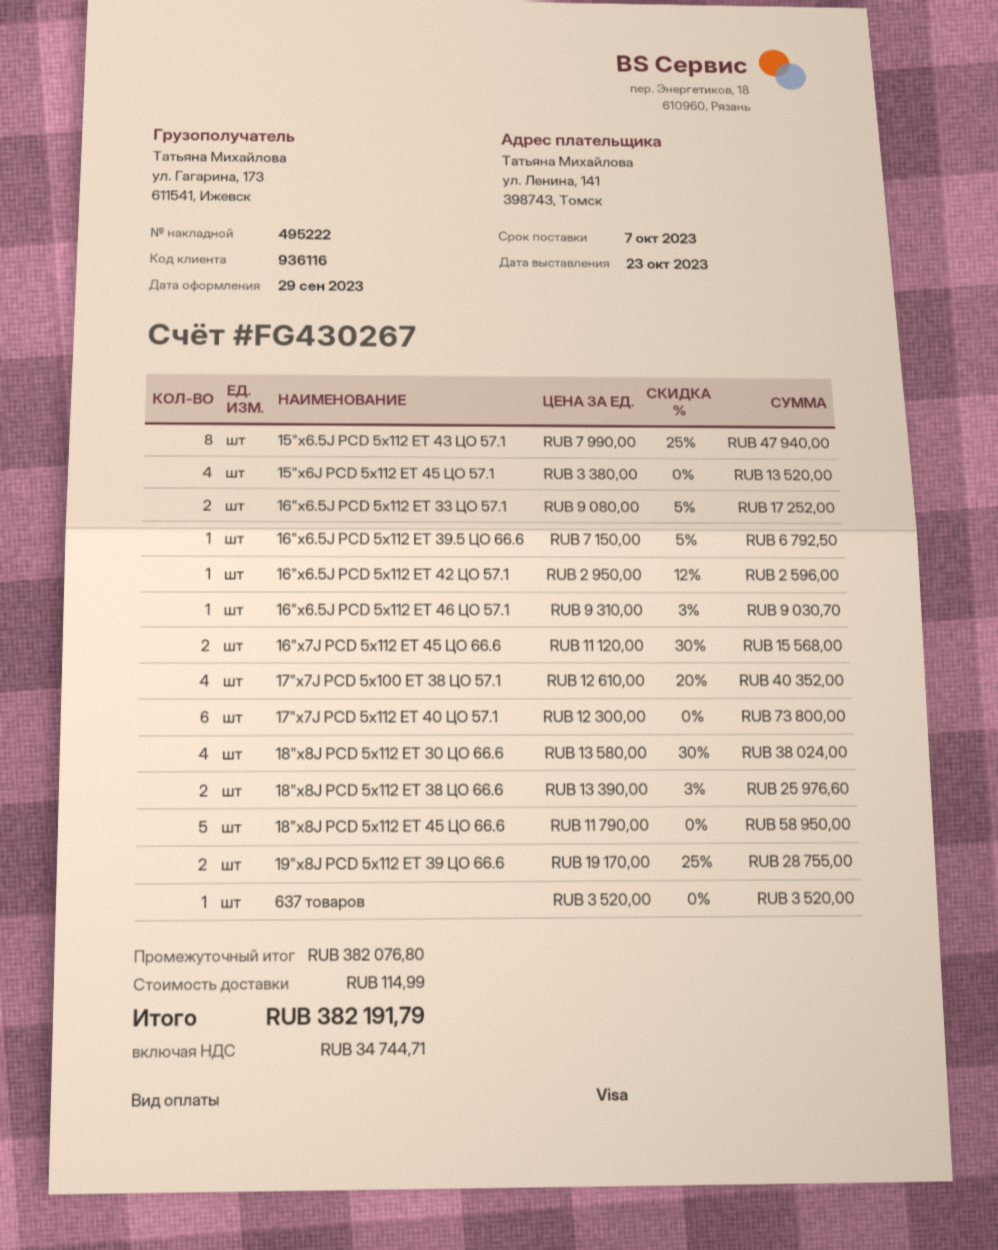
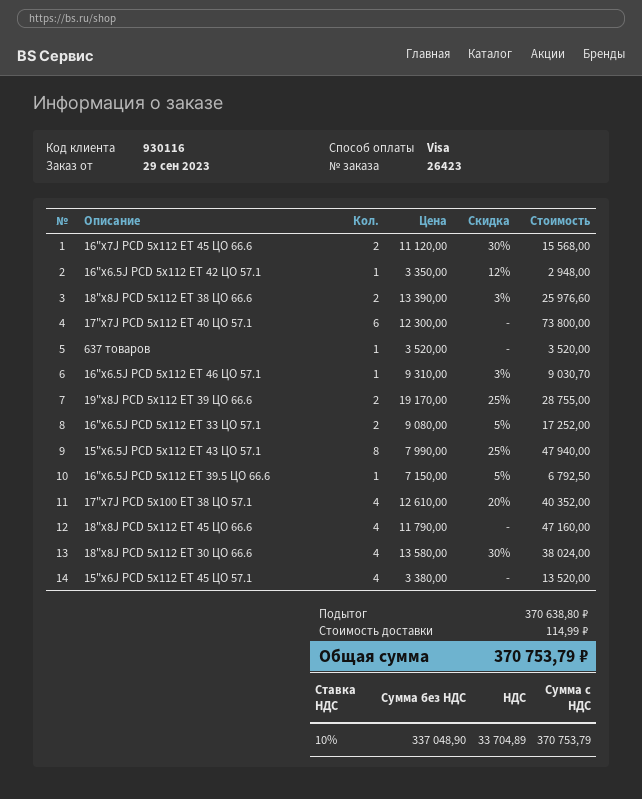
customer number: 936116 -> 930116
16"x6.5J PCD 5x112 ЕТ 42 ЦО 57.1: 1 x 2950.00 - 12% = 2596.00 -> 1 x 3350.00 - 12% = 2948.00
18"x8J PCD 5x112 ЕТ 45 ЦО 66.6: 5 x 11790.00 = 58950.00 -> 4 x 11790.00 = 47160.00
subtotal: 382076.80 -> 370638.80
tax: 34744.71 -> 33704.89
total: 382191.79 -> 370753.79

